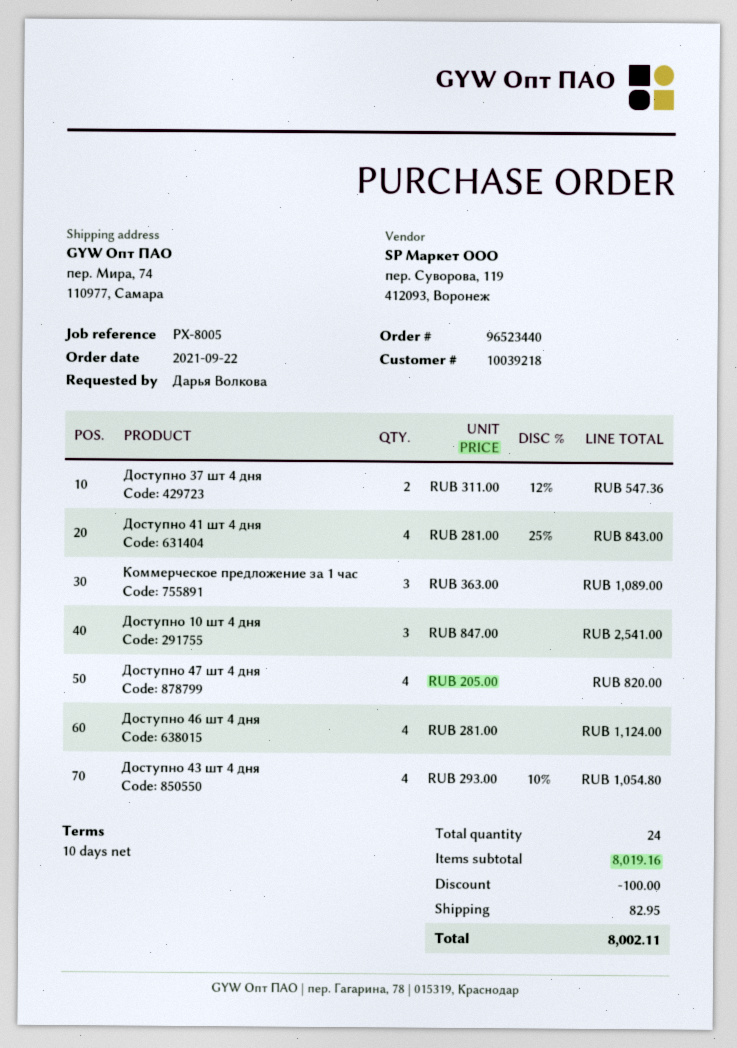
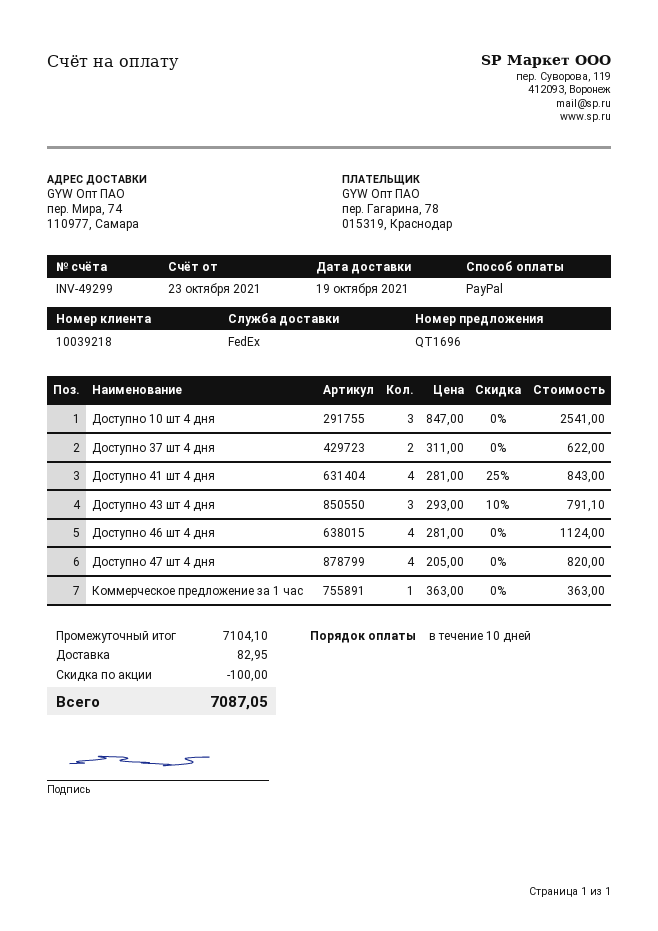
Доступно 37 шт 4 дня: 2 x 311.00 - 12% = 547.36 -> 2 x 311.00 = 622.00
Коммерческое предложение за 1 час: 3 x 363.00 = 1089.00 -> 1 x 363.00 = 363.00
Доступно 43 шт 4 дня: 4 x 293.00 - 10% = 1054.80 -> 3 x 293.00 - 10% = 791.10
subtotal: 8019.16 -> 7104.10
total: 8002.11 -> 7087.05

